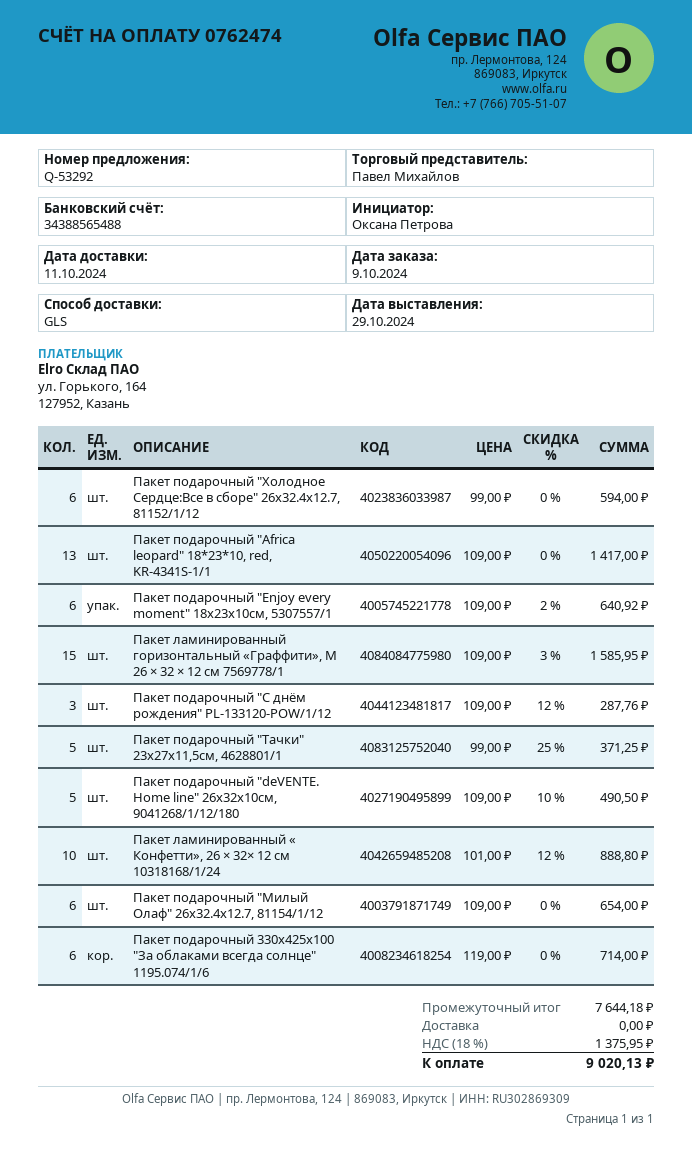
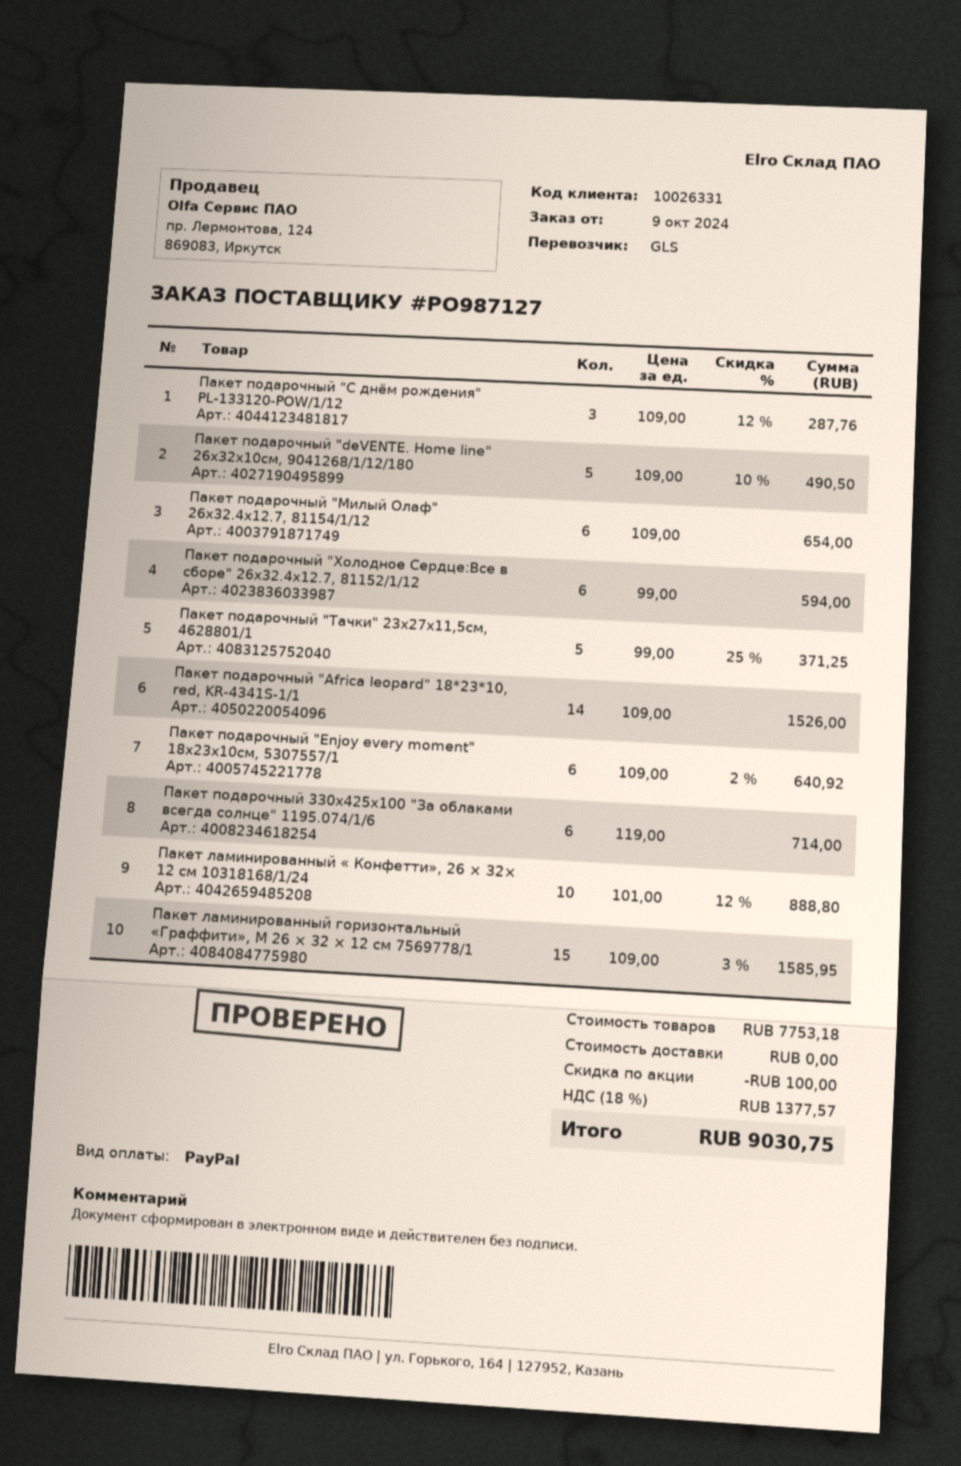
Пакет подарочный "Africa leopard" 18*23*10, red, KR-4341S-1/1: 13 x 109.00 = 1417.00 -> 14 x 109.00 = 1526.00
subtotal: 7644.18 -> 7753.18
discount: none -> 100.00
tax: 18% = 1375.95 -> 18% = 1377.57
total: 9020.13 -> 9030.75

